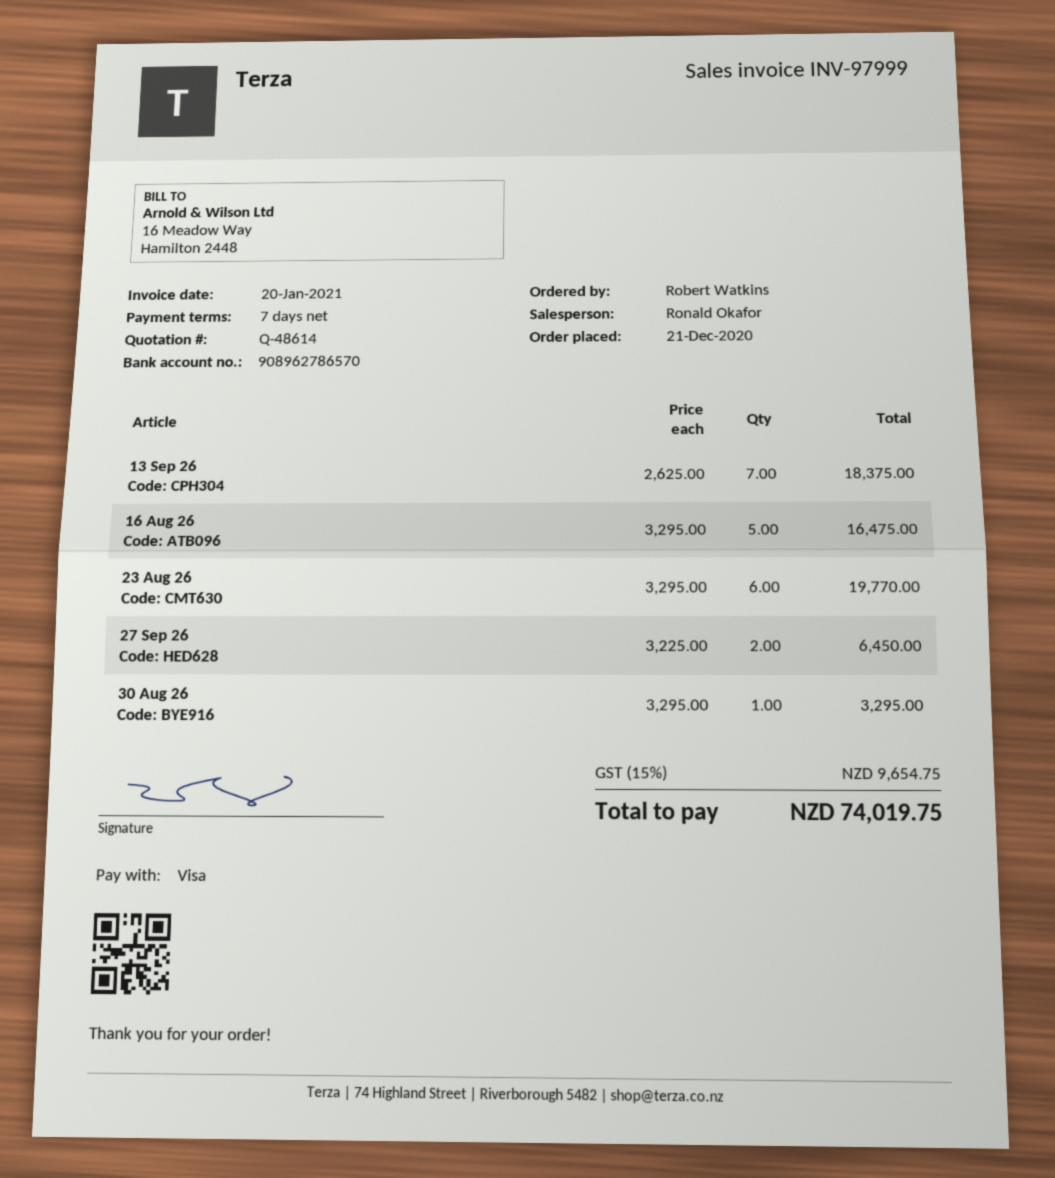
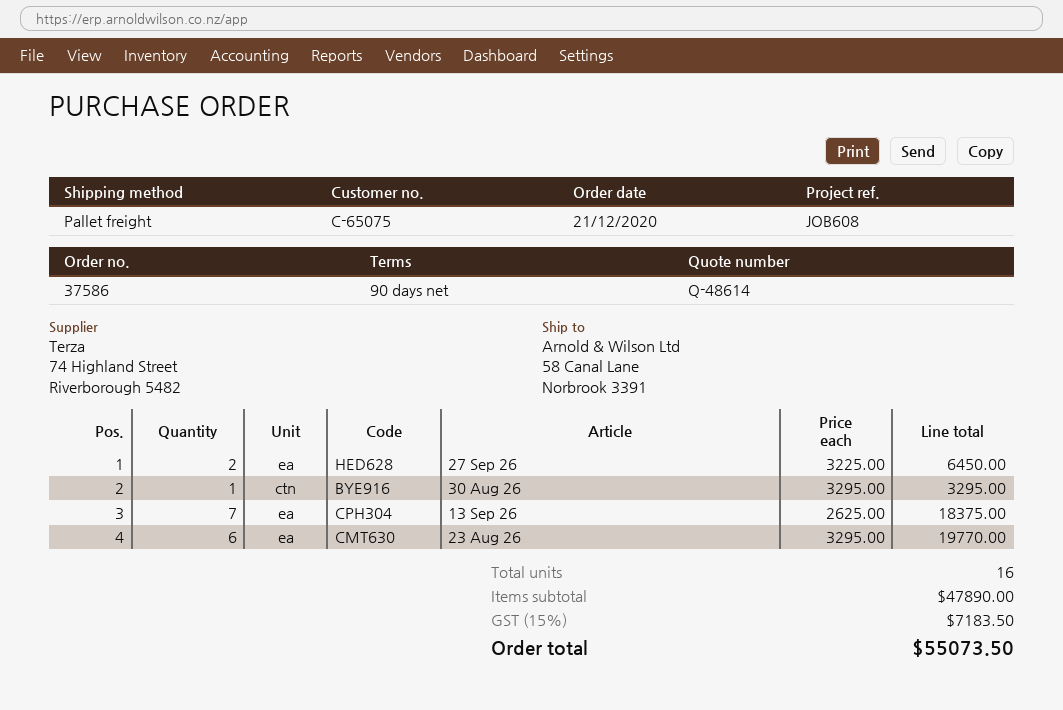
payment terms: 7 days -> 90 days
16 Aug 26: 5 x 3295.00 = 16475.00 -> none
tax: 15% = 9654.75 -> 15% = 7183.50
total: 74019.75 -> 55073.50

